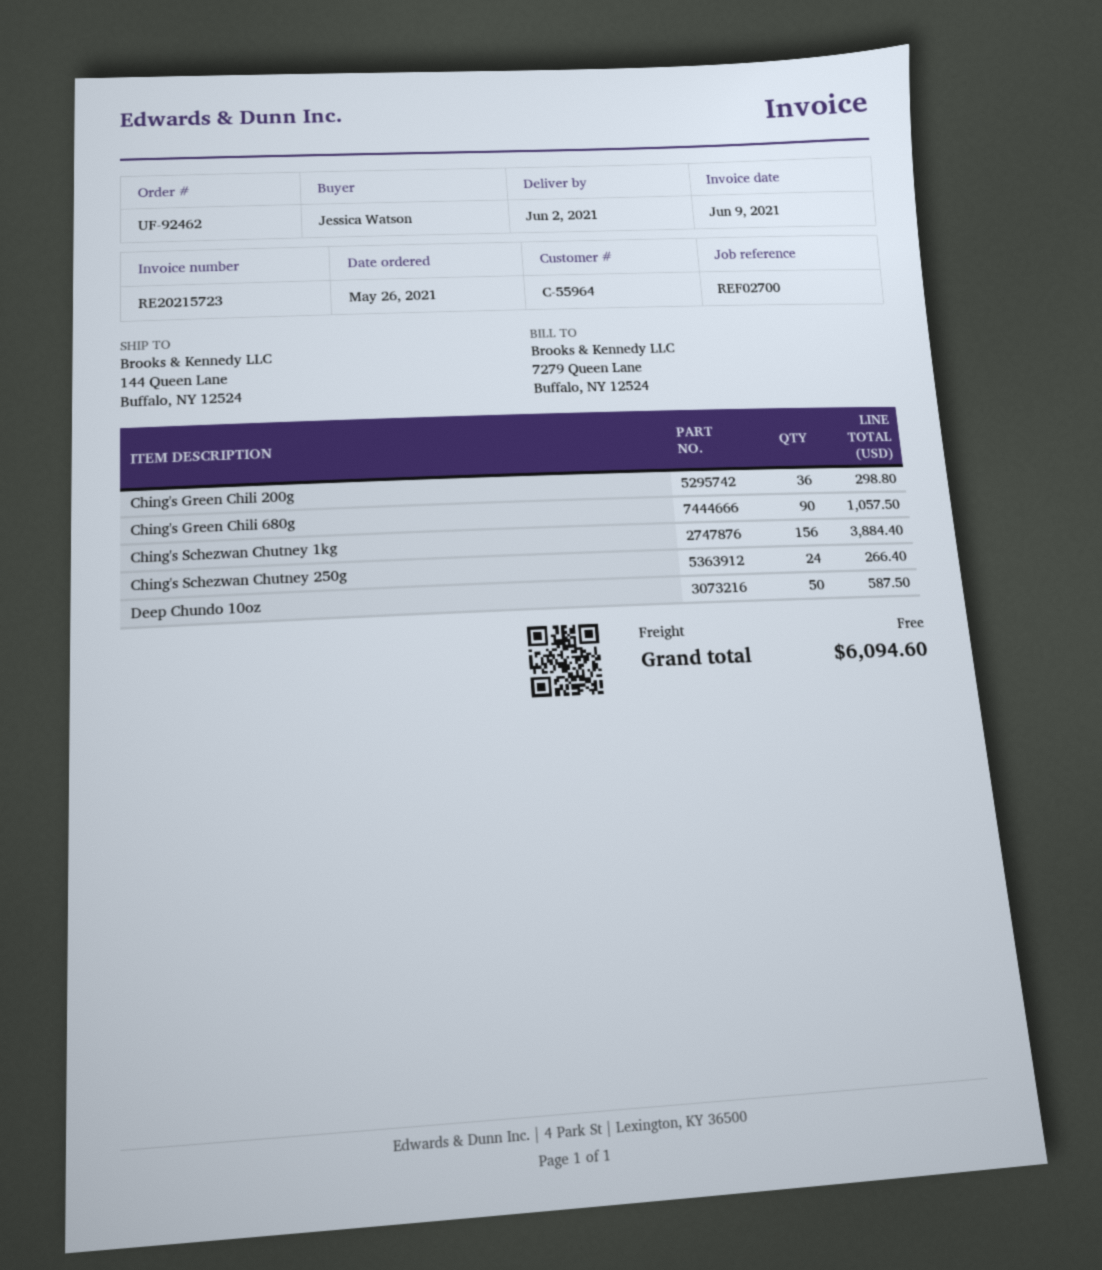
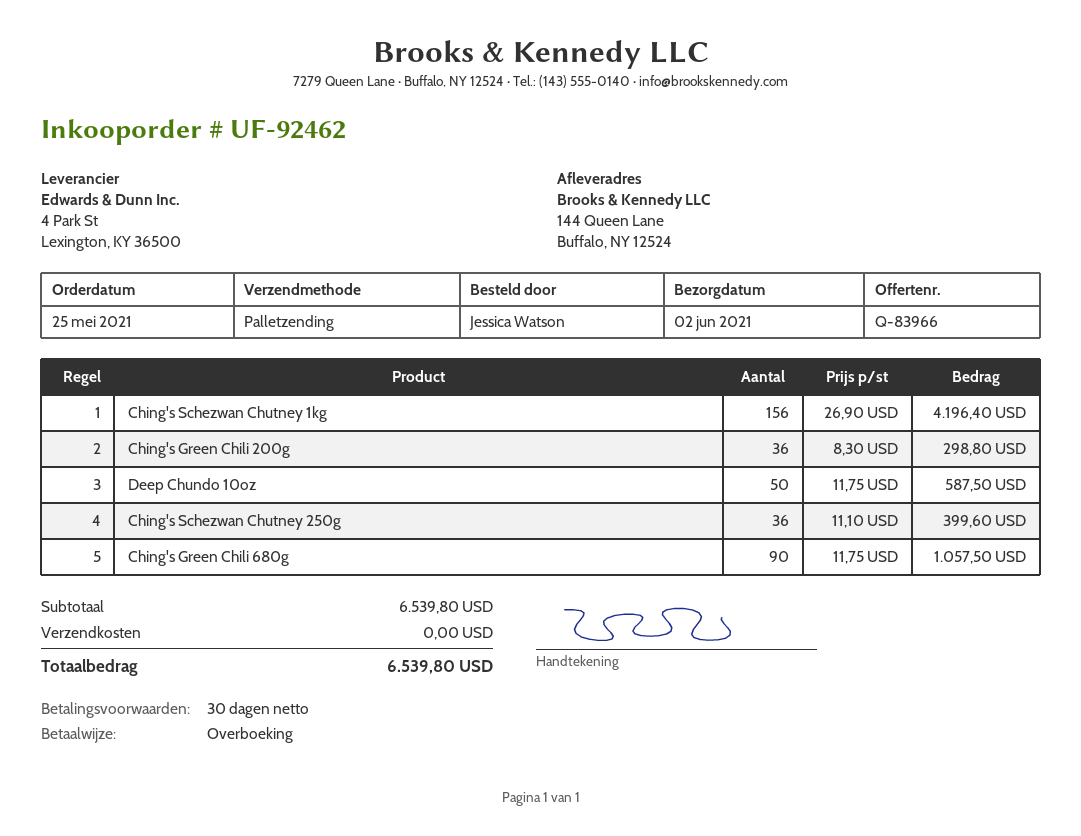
order date: 2021-05-26 -> 2021-05-25
Ching's Schezwan Chutney 1kg: 156 for 3884.40 -> 156 for 4196.40
Ching's Schezwan Chutney 250g: 24 for 266.40 -> 36 for 399.60
total: 6094.60 -> 6539.80

